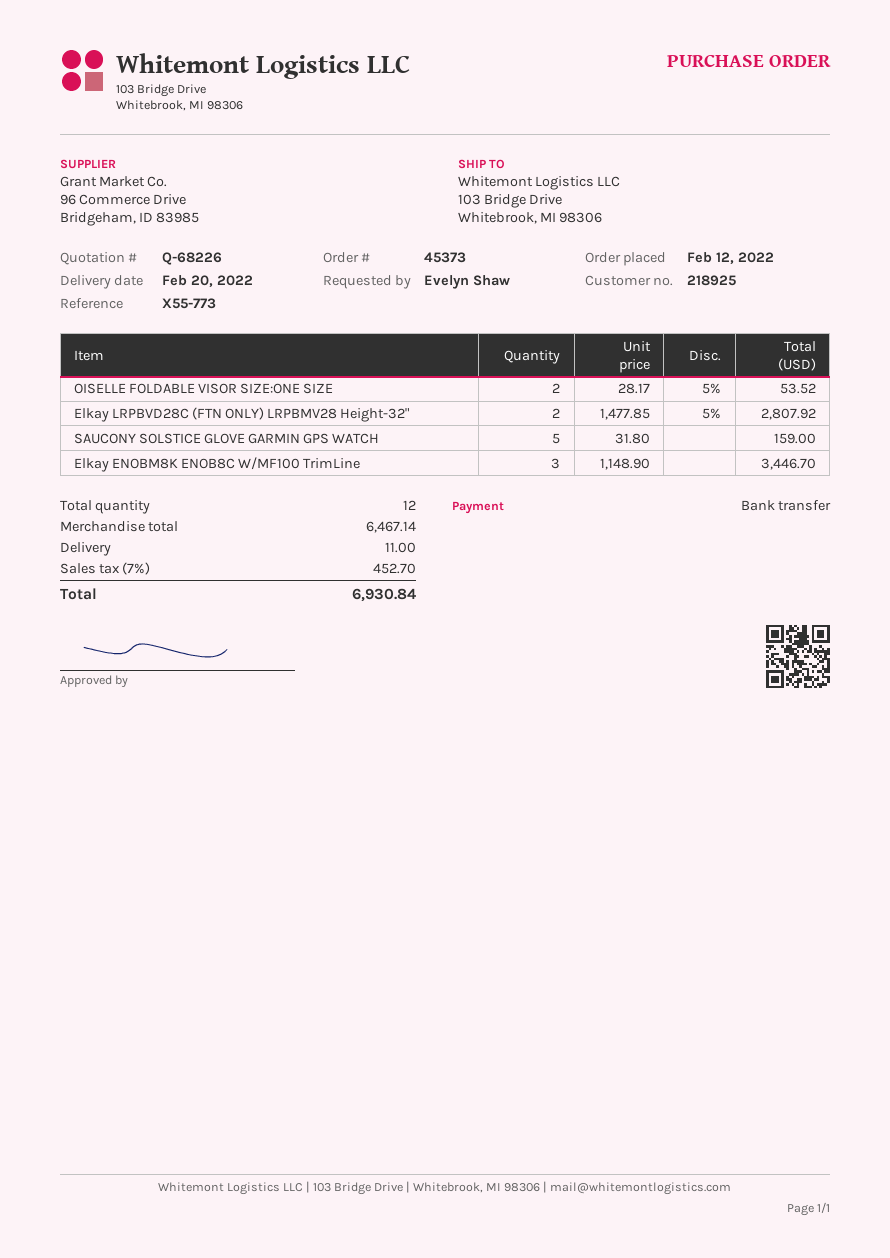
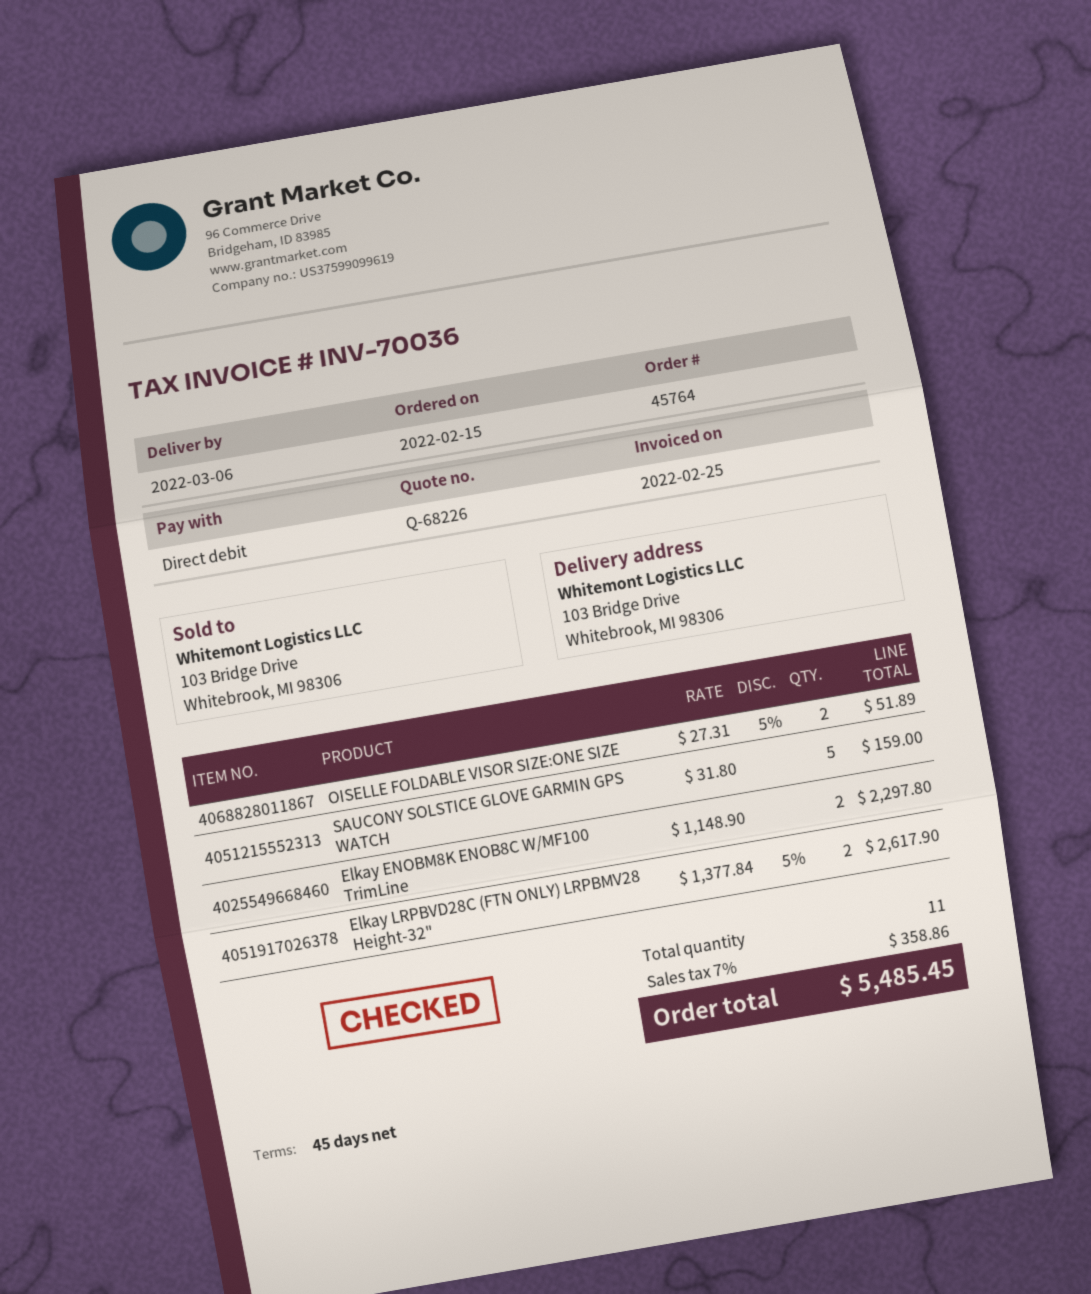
order number: 45373 -> 45764
order date: 2022-02-12 -> 2022-02-15
delivery date: 2022-02-20 -> 2022-03-06
payment method: bank transfer -> direct debit
OISELLE FOLDABLE VISOR SIZE:ONE SIZE: 2 x 28.17 - 5% = 53.52 -> 2 x 27.31 - 5% = 51.89
Elkay LRPBVD28C (FTN ONLY) LRPBMV28 Height-32": 2 x 1477.85 - 5% = 2807.92 -> 2 x 1377.84 - 5% = 2617.90
Elkay ENOBM8K ENOB8C W/MF100 TrimLine: 3 x 1148.90 = 3446.70 -> 2 x 1148.90 = 2297.80
total quantity: 12 -> 11
shipping: 11.00 -> none
tax: 7% = 452.70 -> 7% = 358.86
total: 6930.84 -> 5485.45

